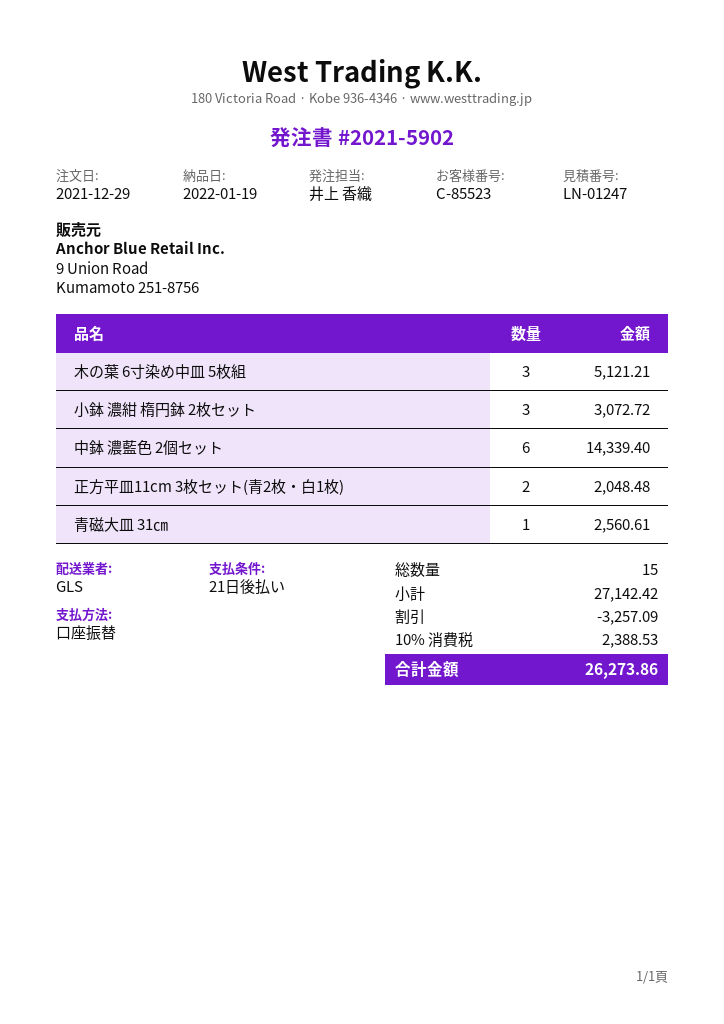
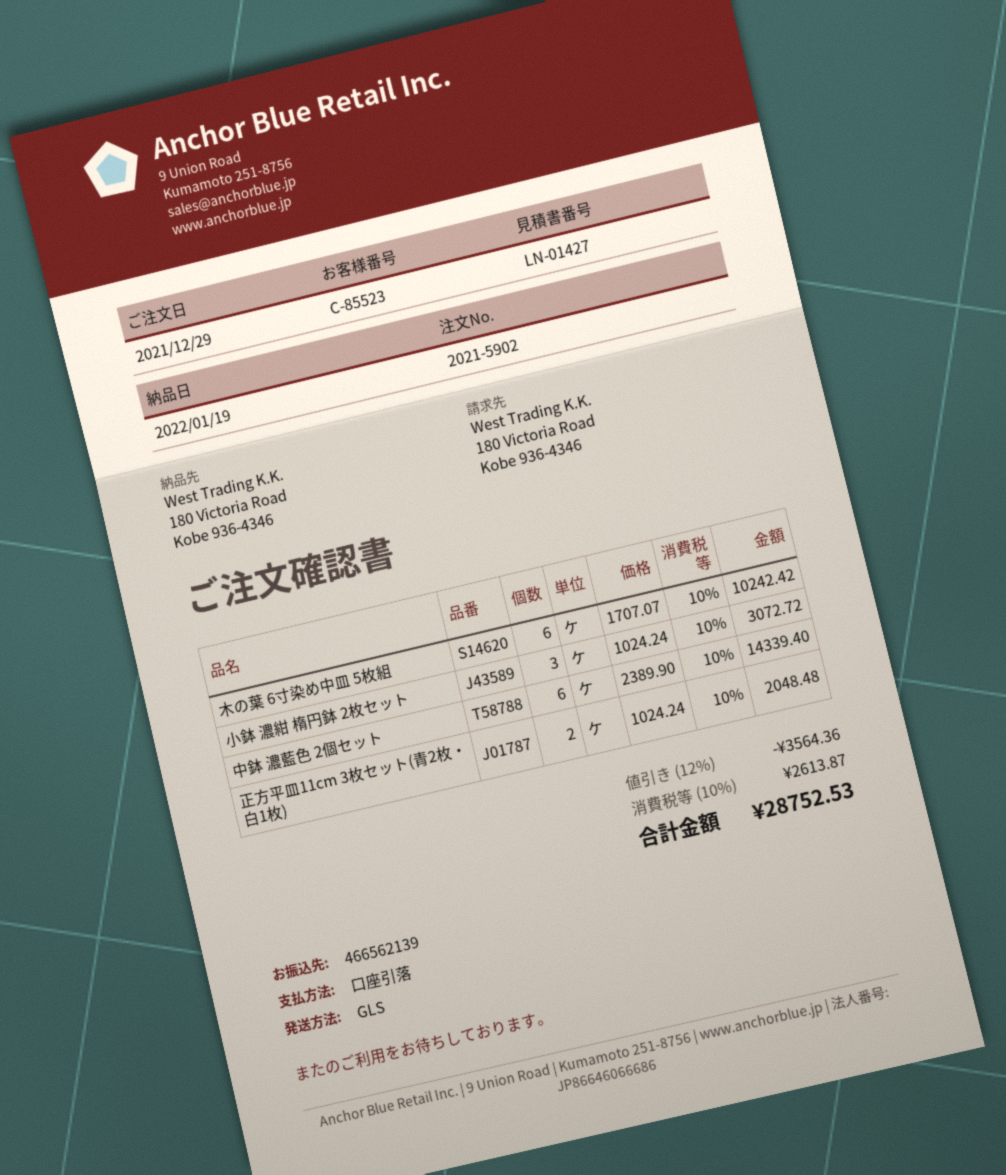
quote number: LN-01247 -> LN-01427
木の葉 6寸染め中皿 5枚組: 3 for 5121.21 -> 6 for 10242.42
青磁大皿 31㎝: 1 for 2560.61 -> none
discount: 3257.09 -> 3564.36
tax: 10% = 2388.53 -> 10% = 2613.87
total: 26273.86 -> 28752.53

